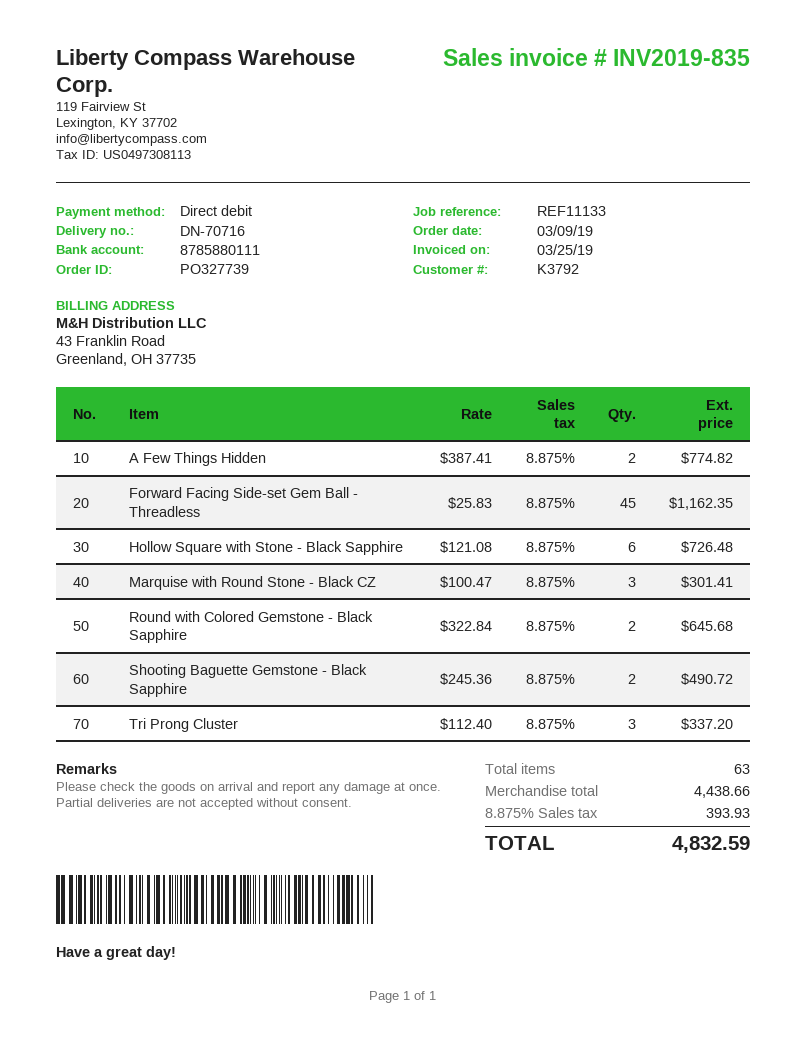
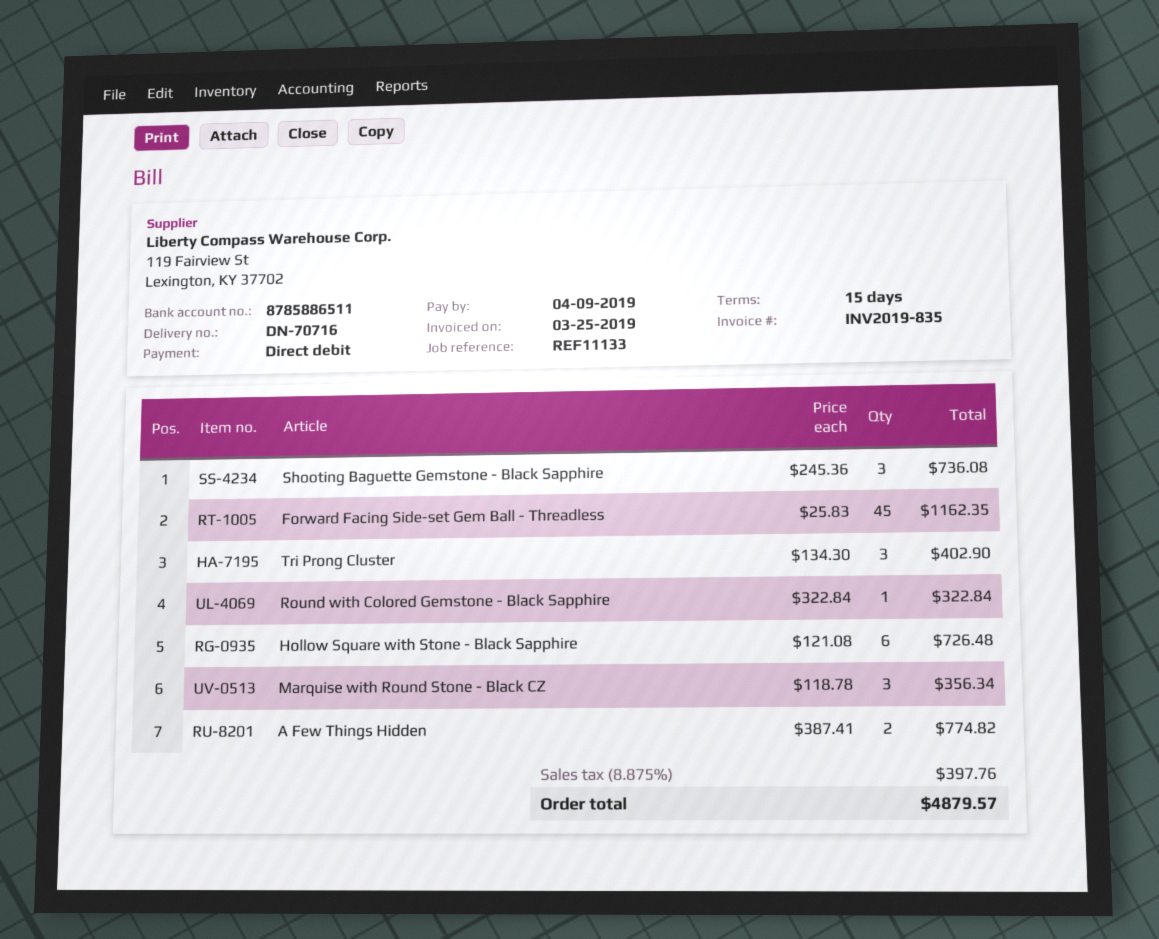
bank account: 8785880111 -> 8785886511
Marquise with Round Stone - Black CZ: 3 x 100.47 = 301.41 -> 3 x 118.78 = 356.34
Round with Colored Gemstone - Black Sapphire: 2 x 322.84 = 645.68 -> 1 x 322.84 = 322.84
Shooting Baguette Gemstone - Black Sapphire: 2 x 245.36 = 490.72 -> 3 x 245.36 = 736.08
Tri Prong Cluster: 3 x 112.40 = 337.20 -> 3 x 134.30 = 402.90
tax: 8.875% = 393.93 -> 8.875% = 397.76
total: 4832.59 -> 4879.57

